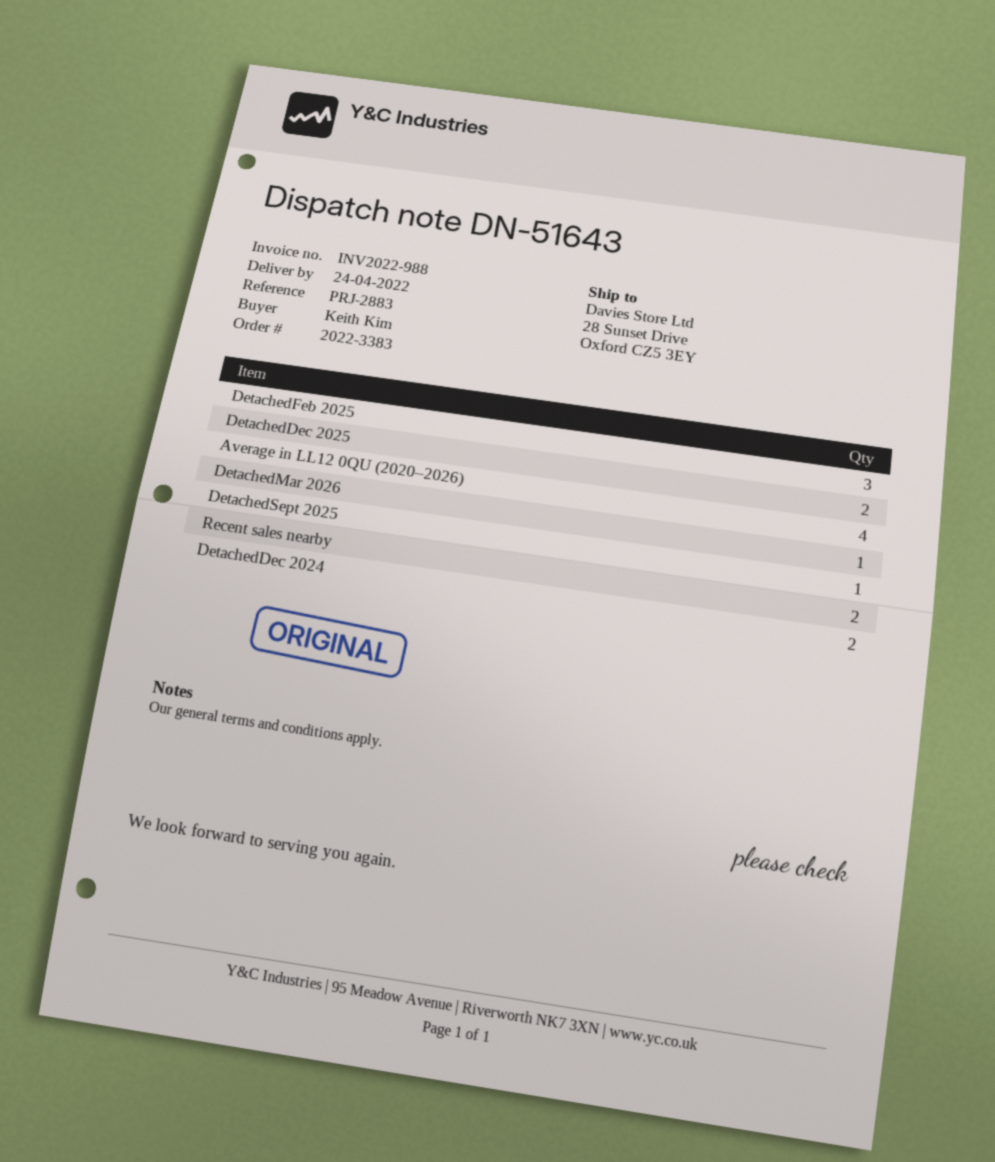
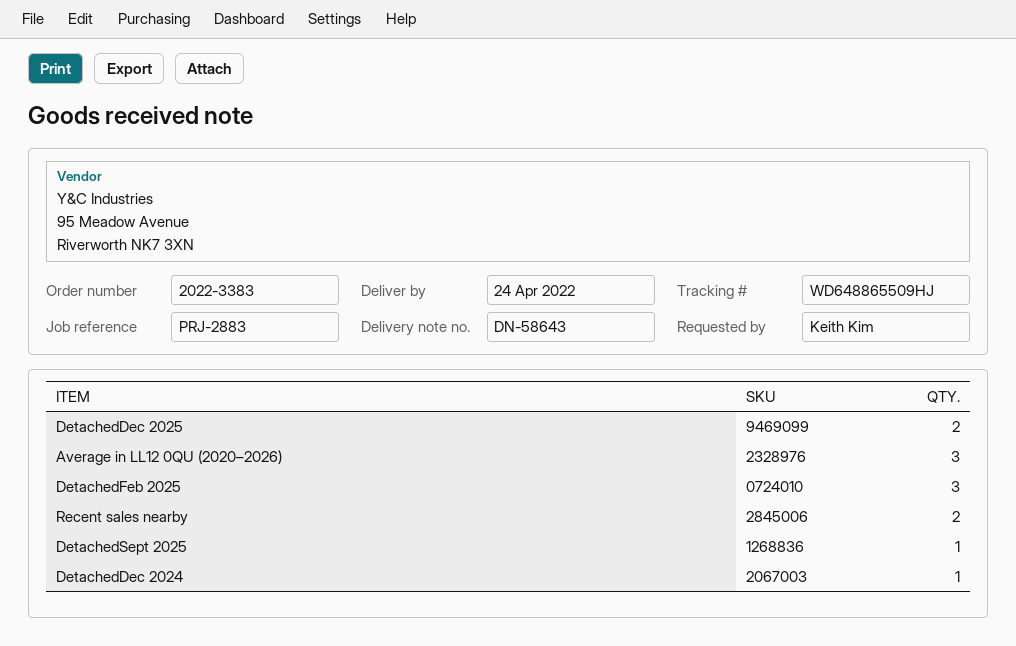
delivery note number: DN-51643 -> DN-58643
Average in LL12 0QU (2020–2026): 4 -> 3
DetachedMar 2026: 1 -> none
DetachedDec 2024: 2 -> 1

